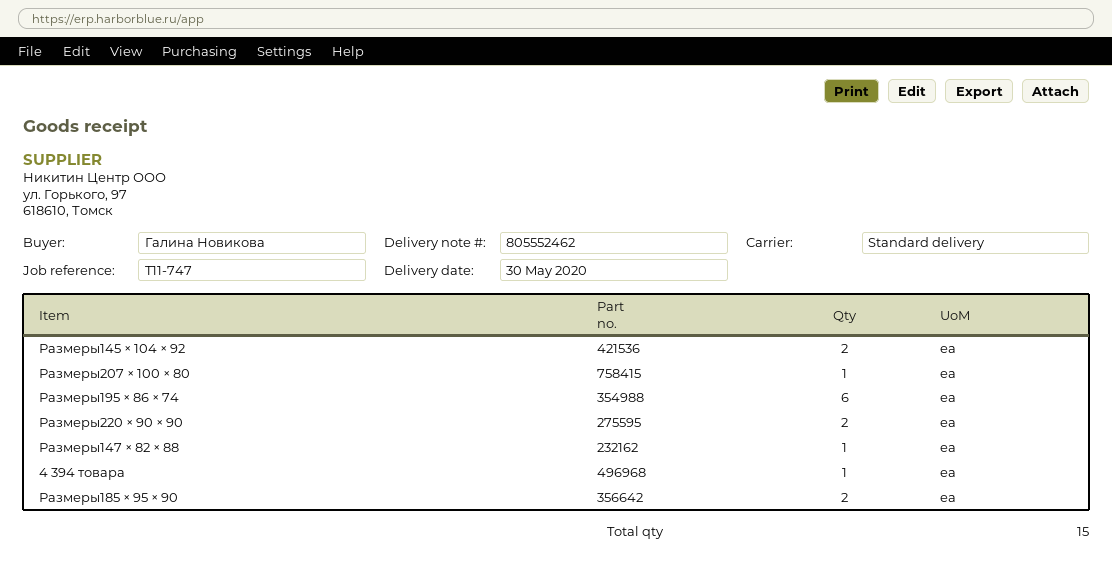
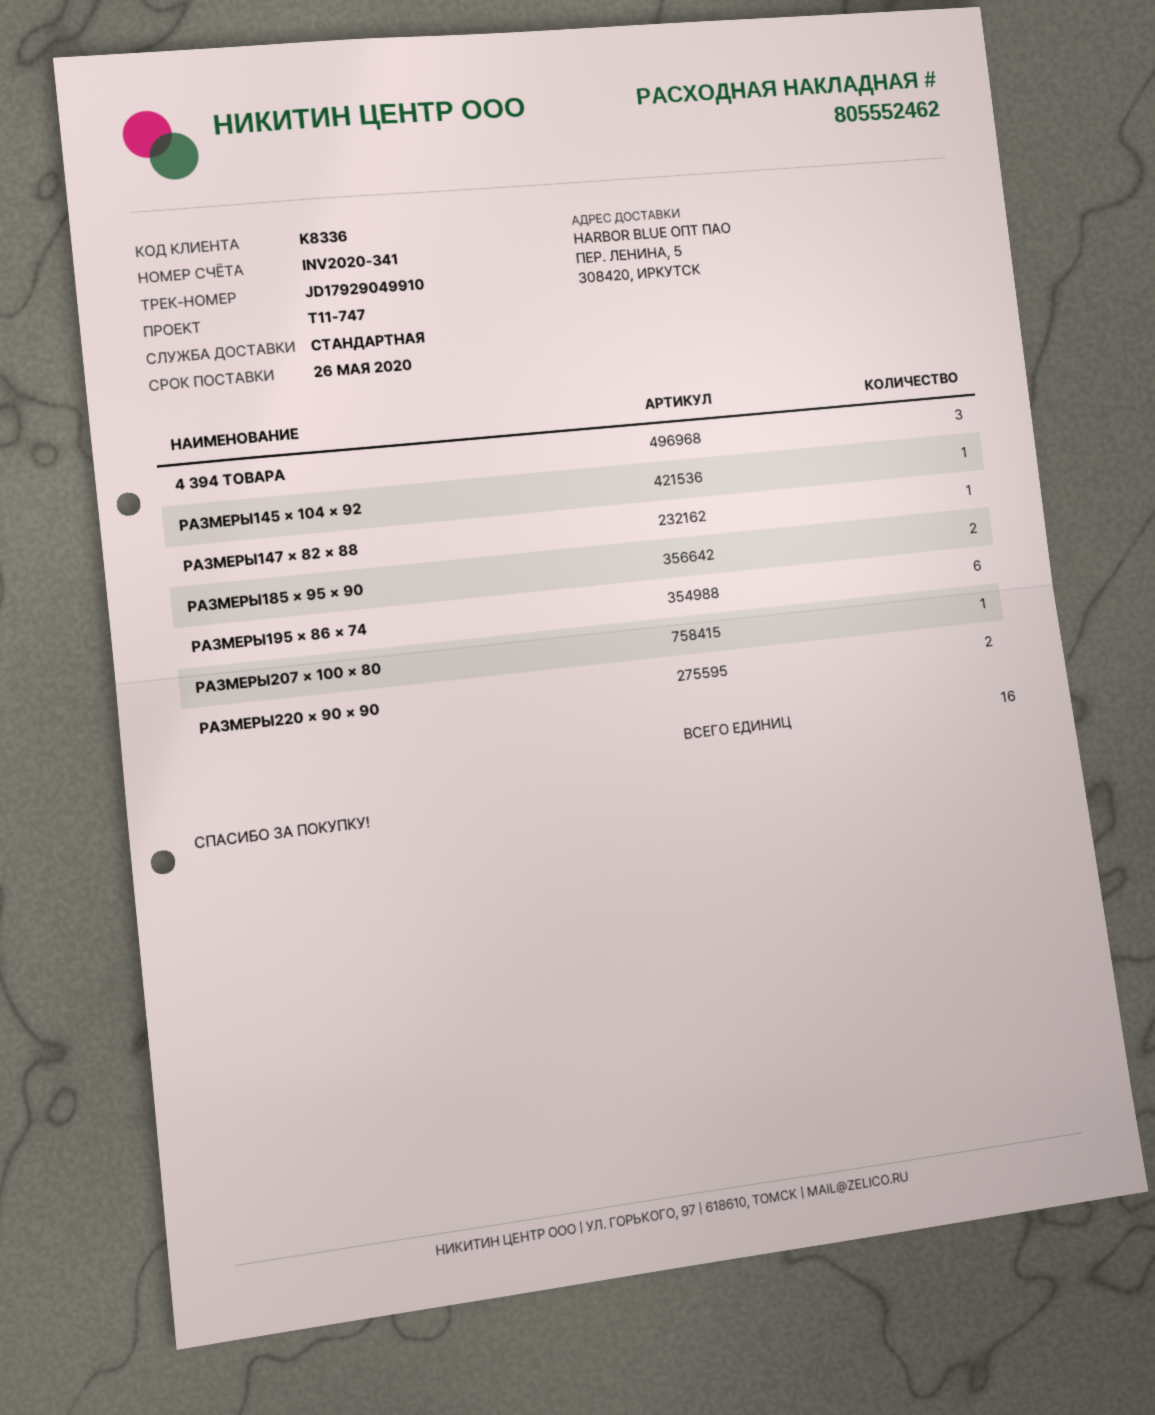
delivery date: 2020-05-30 -> 2020-05-26
Размеры145 × 104 × 92: 2 -> 1
4 394 товара: 1 -> 3
total quantity: 15 -> 16

